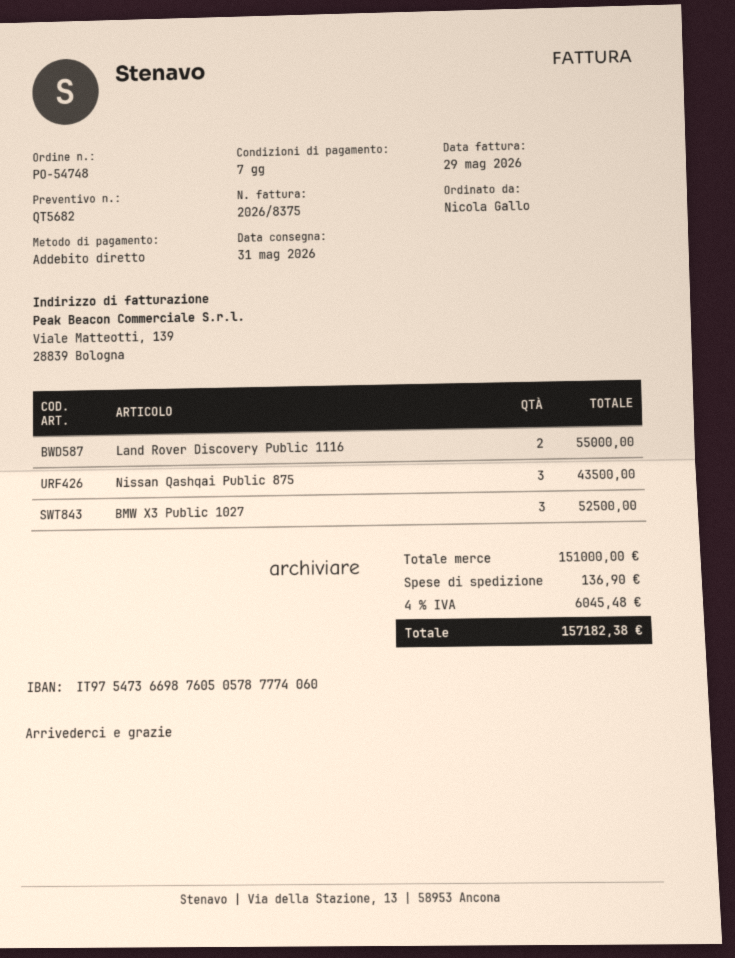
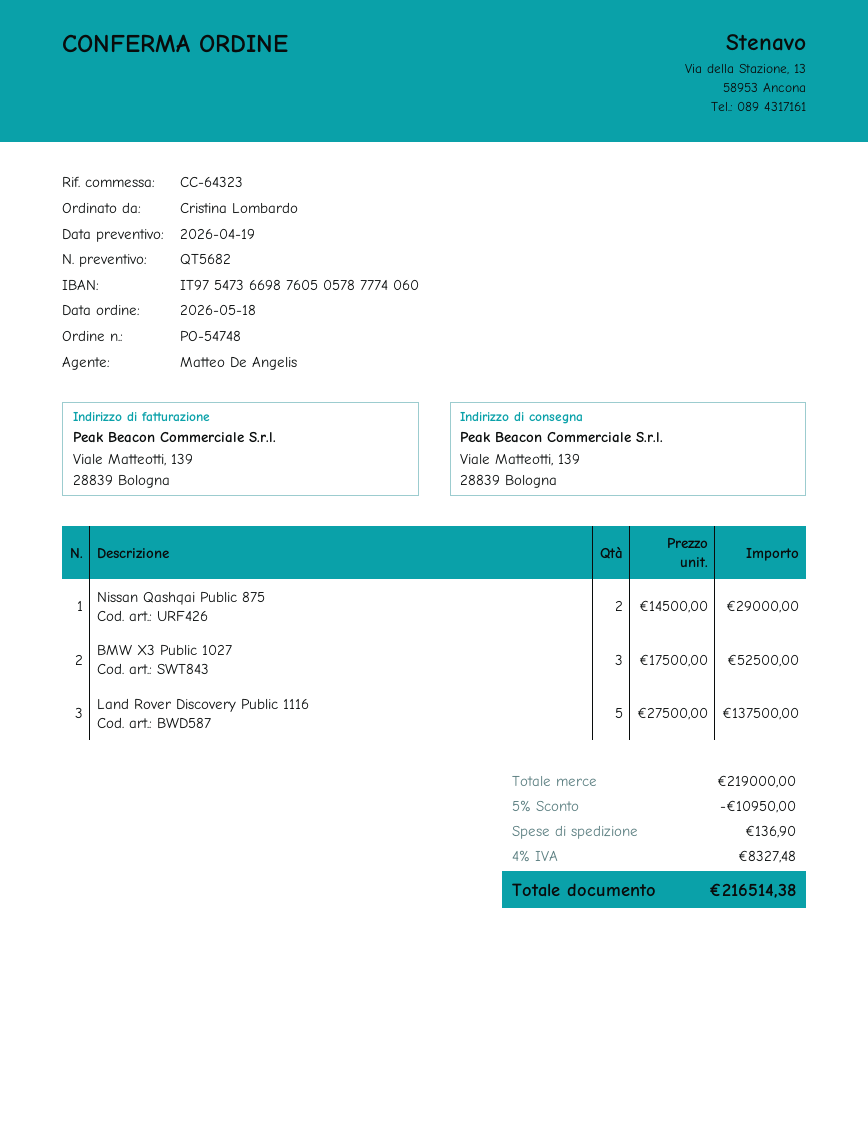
ordered by: Nicola Gallo -> Cristina Lombardo
Land Rover Discovery Public 1116: 2 for 55000.00 -> 5 for 137500.00
Nissan Qashqai Public 875: 3 for 43500.00 -> 2 for 29000.00
subtotal: 151000.00 -> 219000.00
discount: none -> 5% = 10950.00
tax: 4% = 6045.48 -> 4% = 8327.48
total: 157182.38 -> 216514.38

